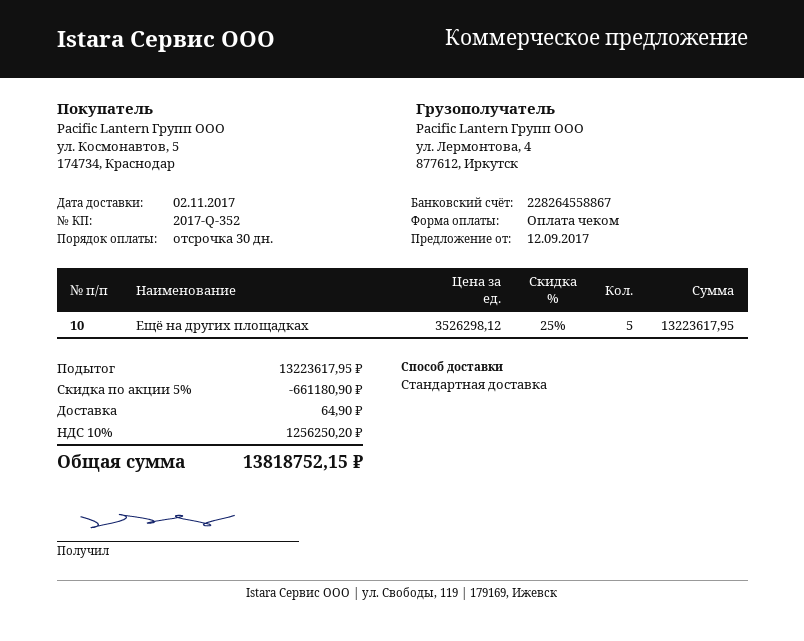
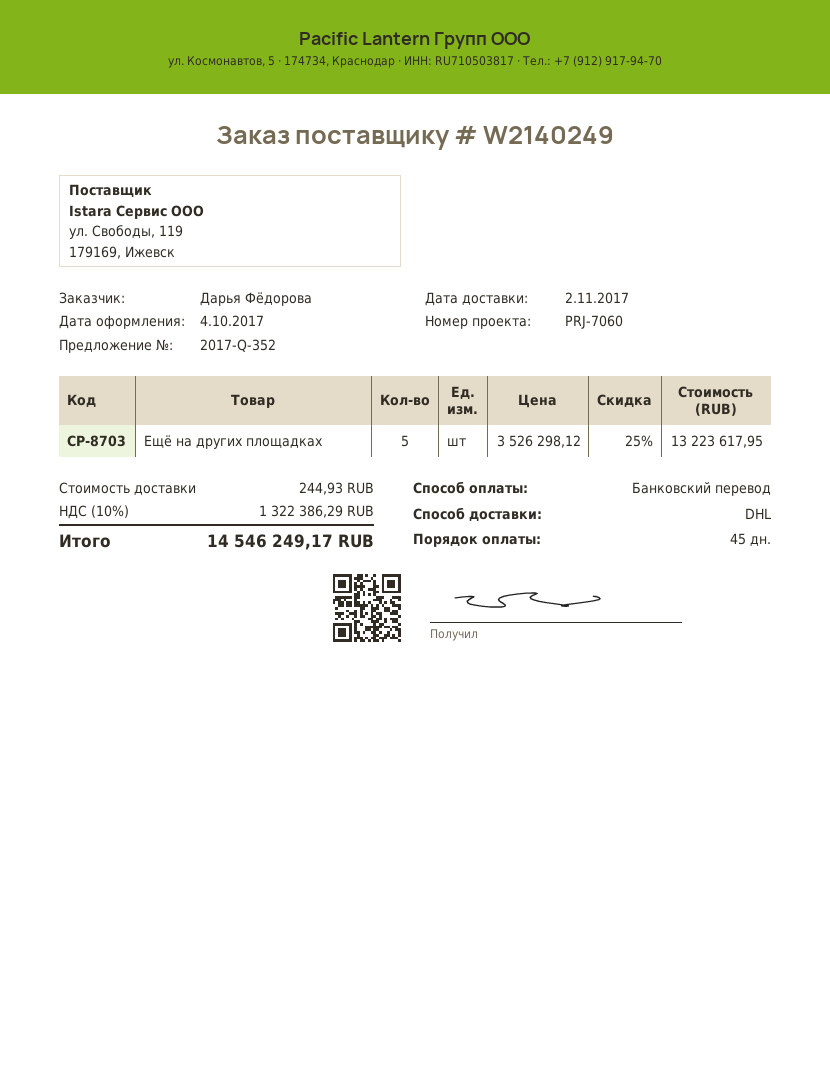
payment terms: 30 days -> 45 days
payment method: cheque -> bank transfer
shipping method: standard -> DHL
discount: 5% = 661180.90 -> none
shipping: 64.90 -> 244.93
tax: 10% = 1256250.20 -> 10% = 1322386.29
total: 13818752.15 -> 14546249.17

